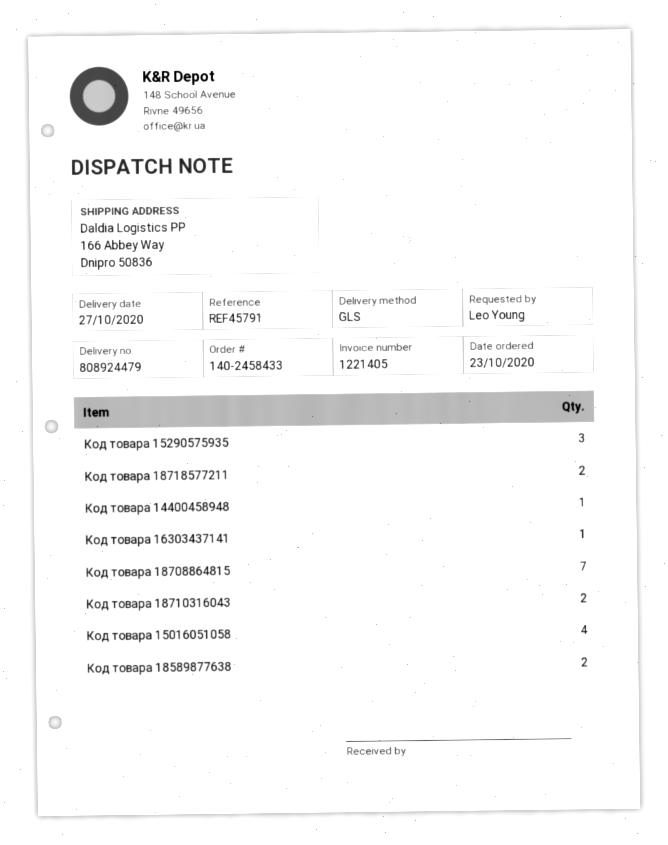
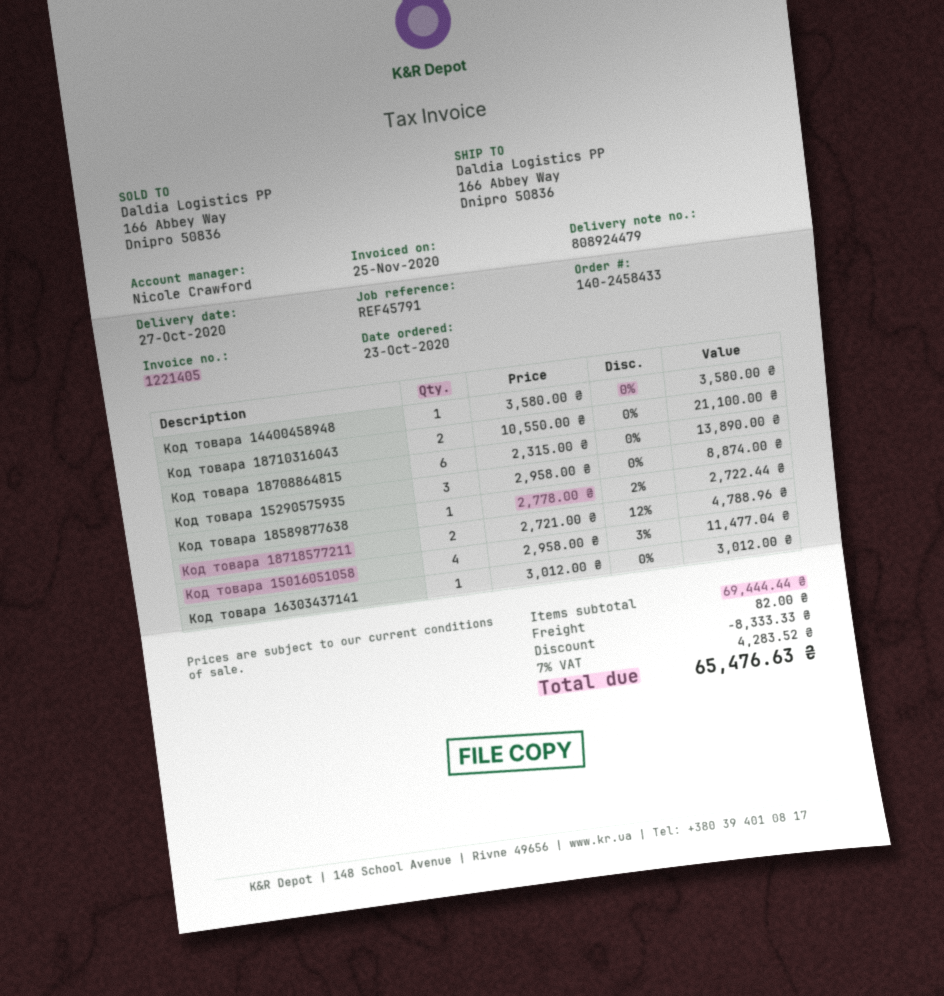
Код товара 18708864815: 7 -> 6
Код товара 18589877638: 2 -> 1

